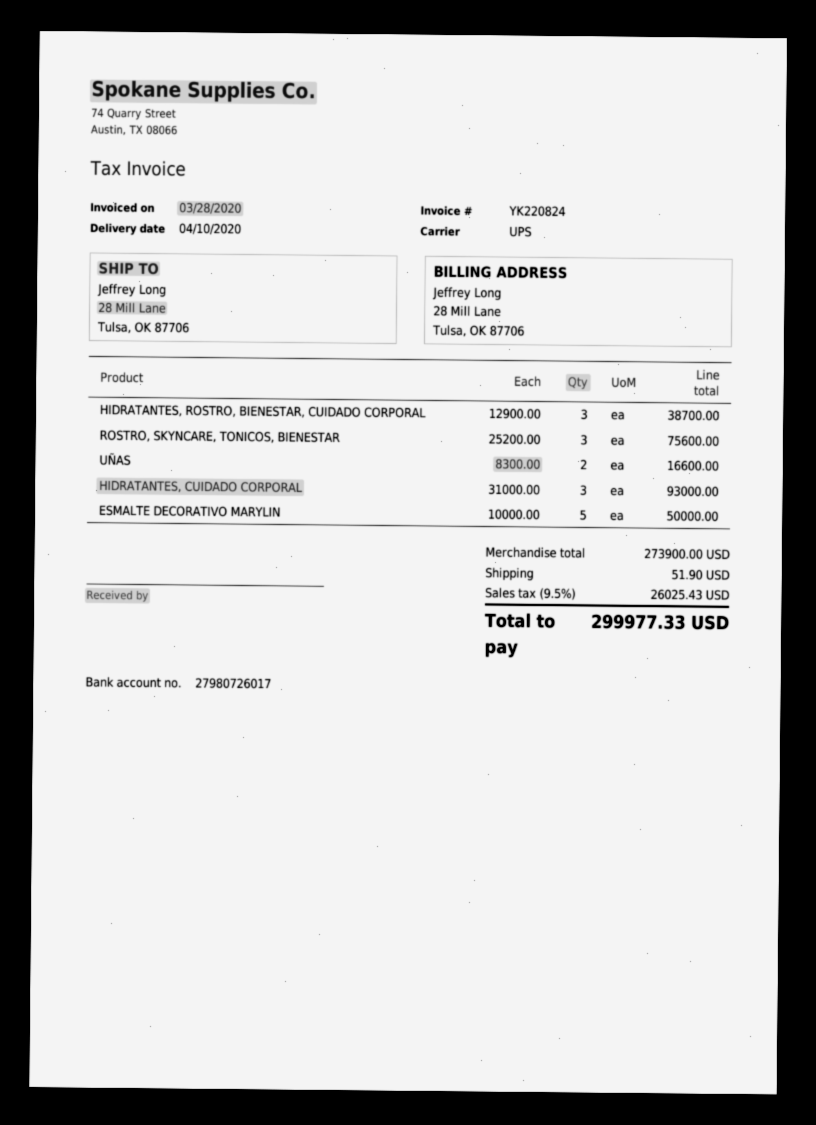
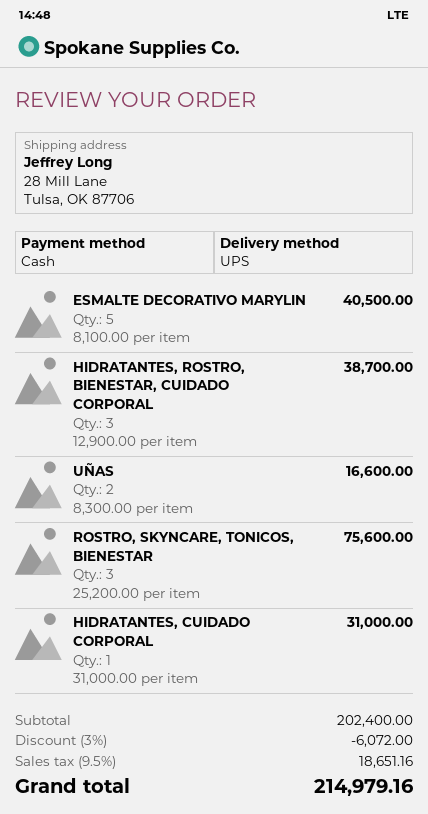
HIDRATANTES, CUIDADO CORPORAL: 3 x 31000.00 = 93000.00 -> 1 x 31000.00 = 31000.00
ESMALTE DECORATIVO MARYLIN: 5 x 10000.00 = 50000.00 -> 5 x 8100.00 = 40500.00
subtotal: 273900.00 -> 202400.00
discount: none -> 3% = 6072.00
shipping: 51.90 -> none
tax: 9.5% = 26025.43 -> 9.5% = 18651.16
total: 299977.33 -> 214979.16

